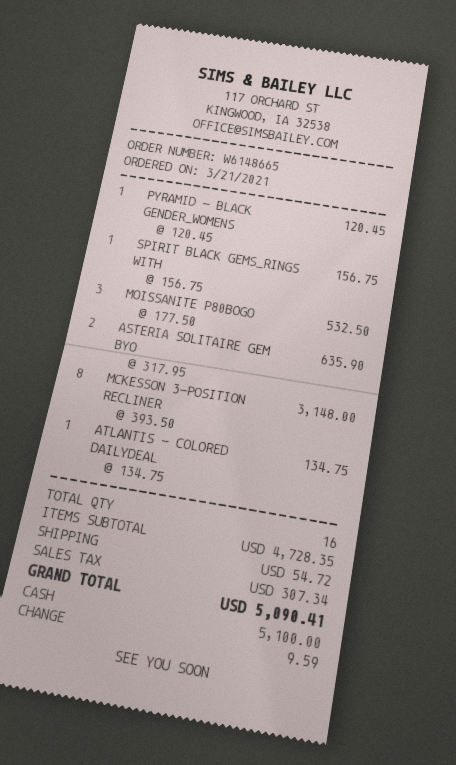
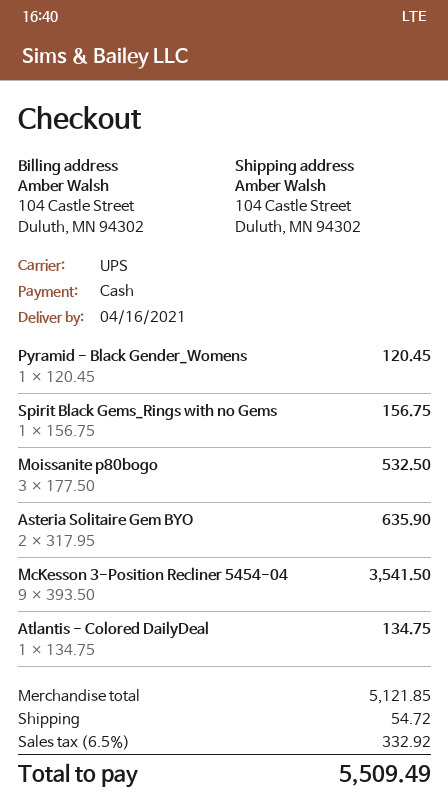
MCKESSON 3-POSITION RECLINER: 8 x 393.50 = 3148.00 -> 9 x 393.50 = 3541.50
subtotal: 4728.35 -> 5121.85
tax: 307.34 -> 332.92
total: 5090.41 -> 5509.49

